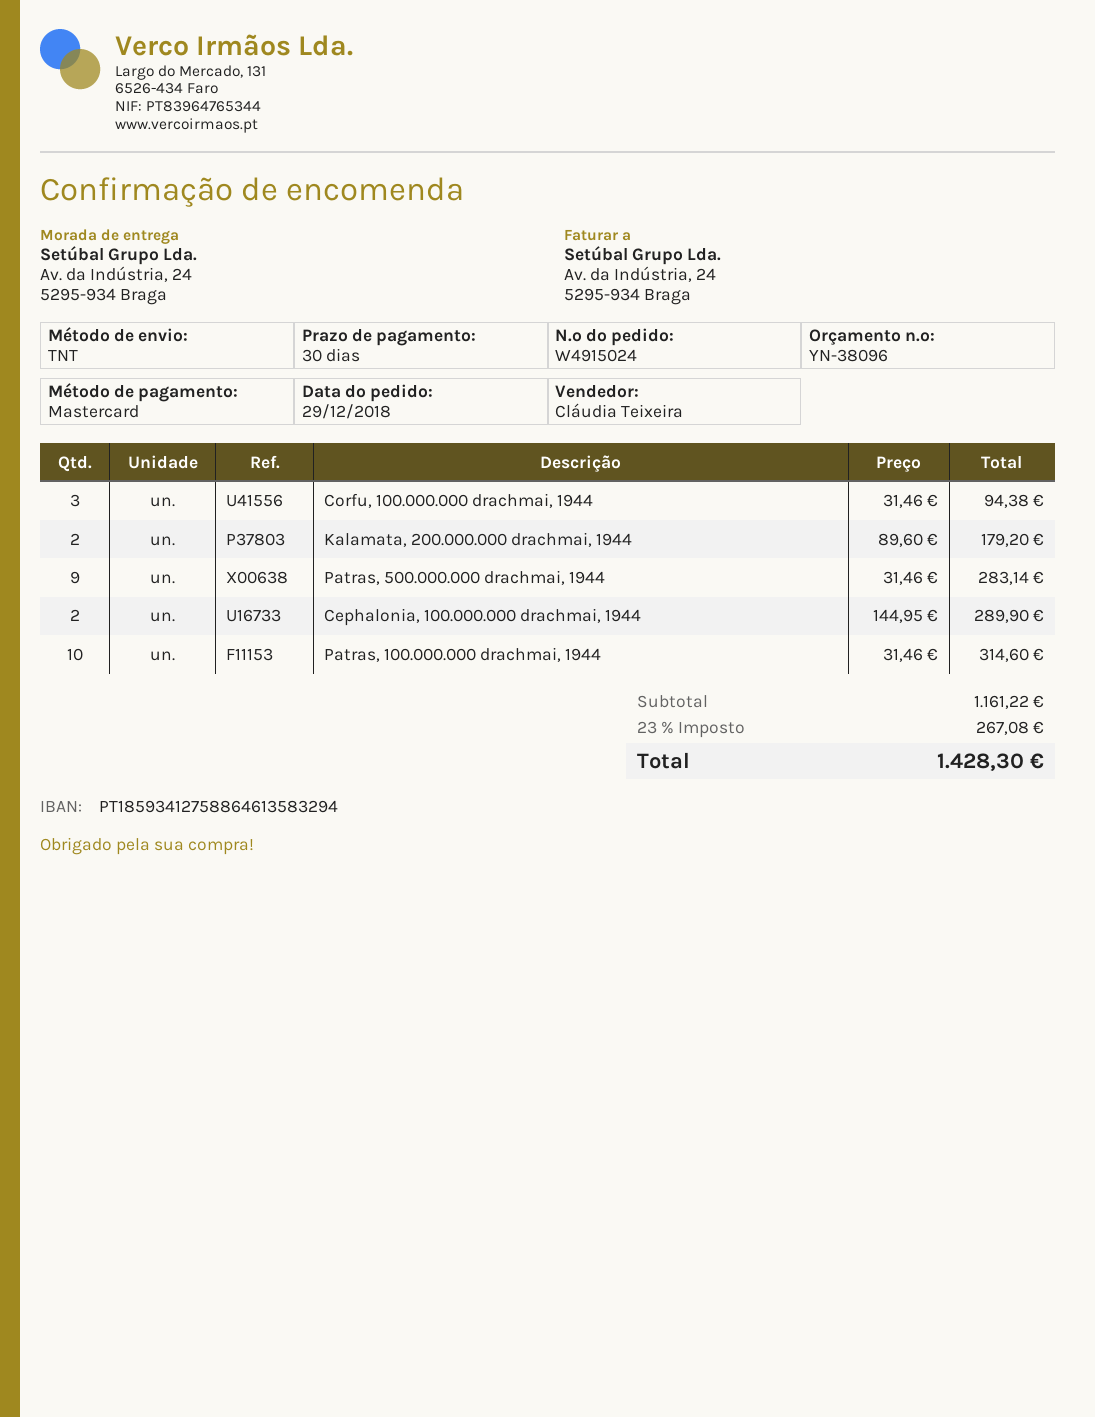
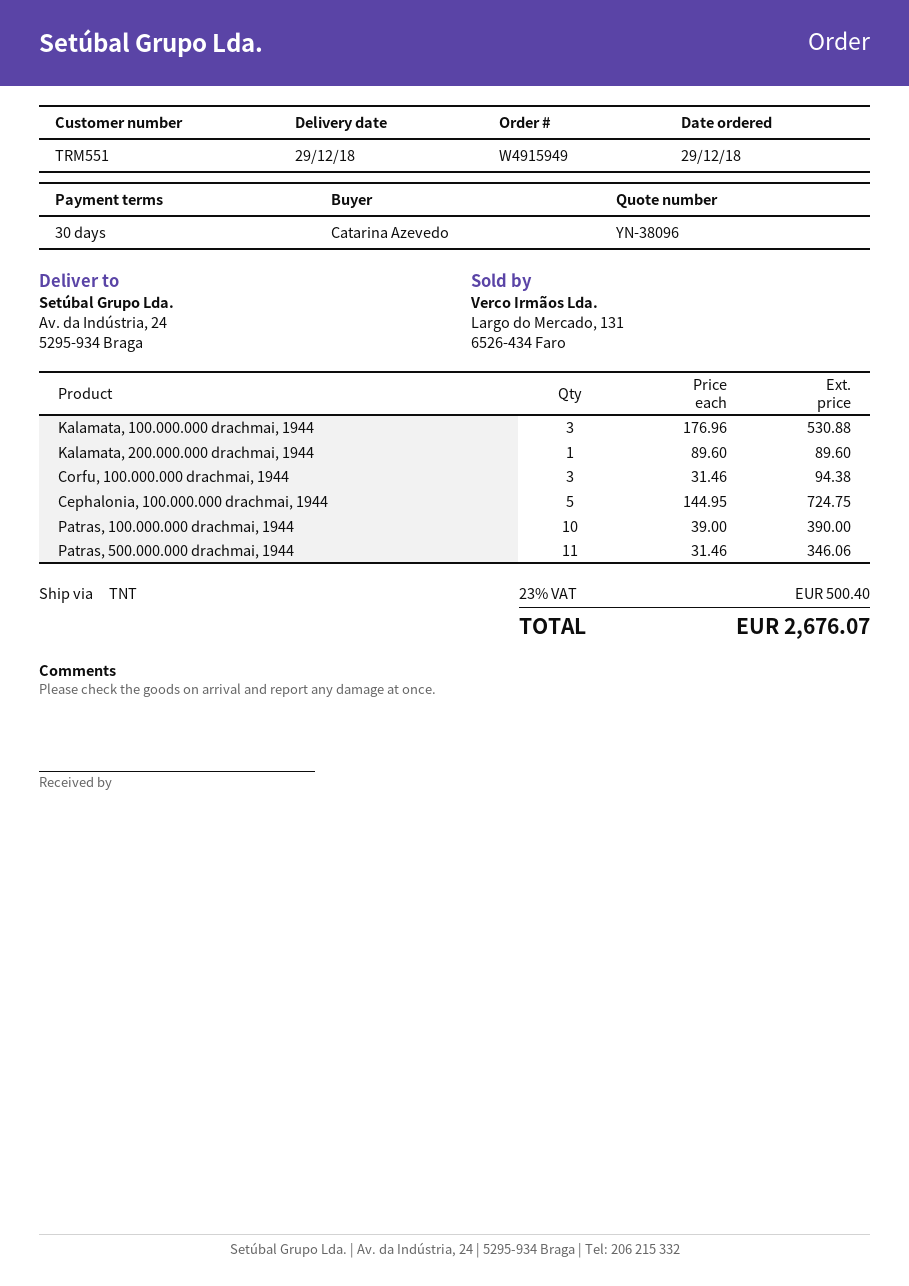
order number: W4915024 -> W4915949
Kalamata, 200.000.000 drachmai, 1944: 2 x 89.60 = 179.20 -> 1 x 89.60 = 89.60
Patras, 500.000.000 drachmai, 1944: 9 x 31.46 = 283.14 -> 11 x 31.46 = 346.06
Cephalonia, 100.000.000 drachmai, 1944: 2 x 144.95 = 289.90 -> 5 x 144.95 = 724.75
Patras, 100.000.000 drachmai, 1944: 10 x 31.46 = 314.60 -> 10 x 39.00 = 390.00
Kalamata, 100.000.000 drachmai, 1944: none -> 3 x 176.96 = 530.88
tax: 23% = 267.08 -> 23% = 500.40
total: 1428.30 -> 2676.07

